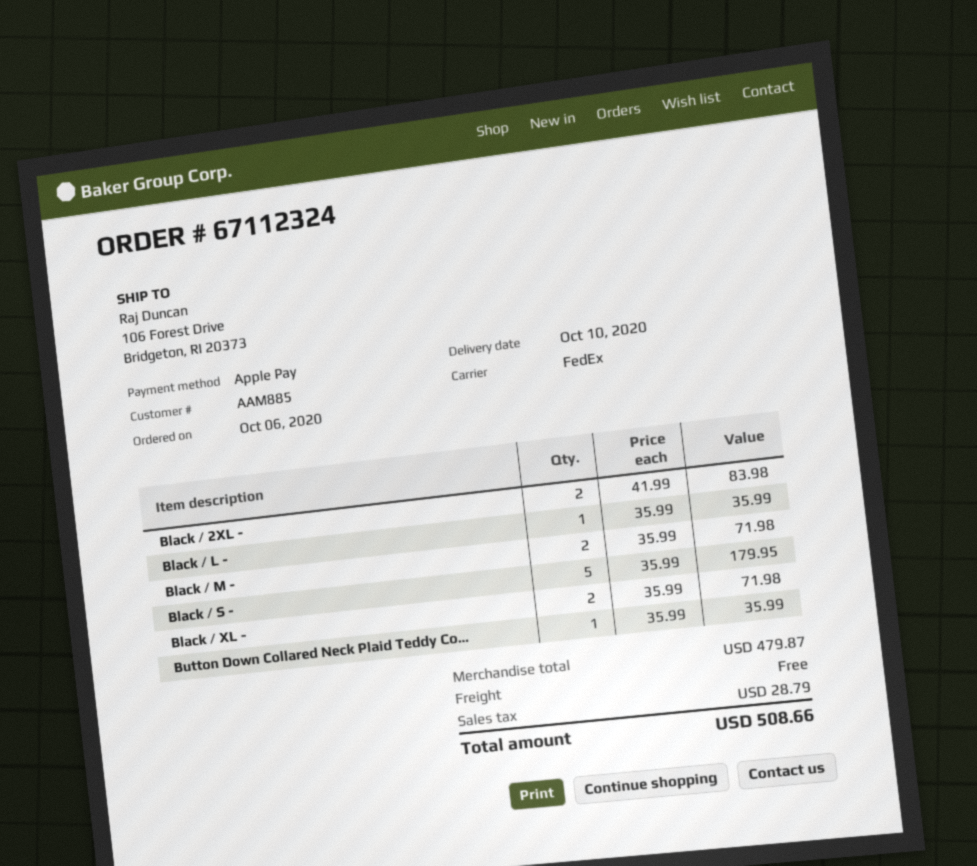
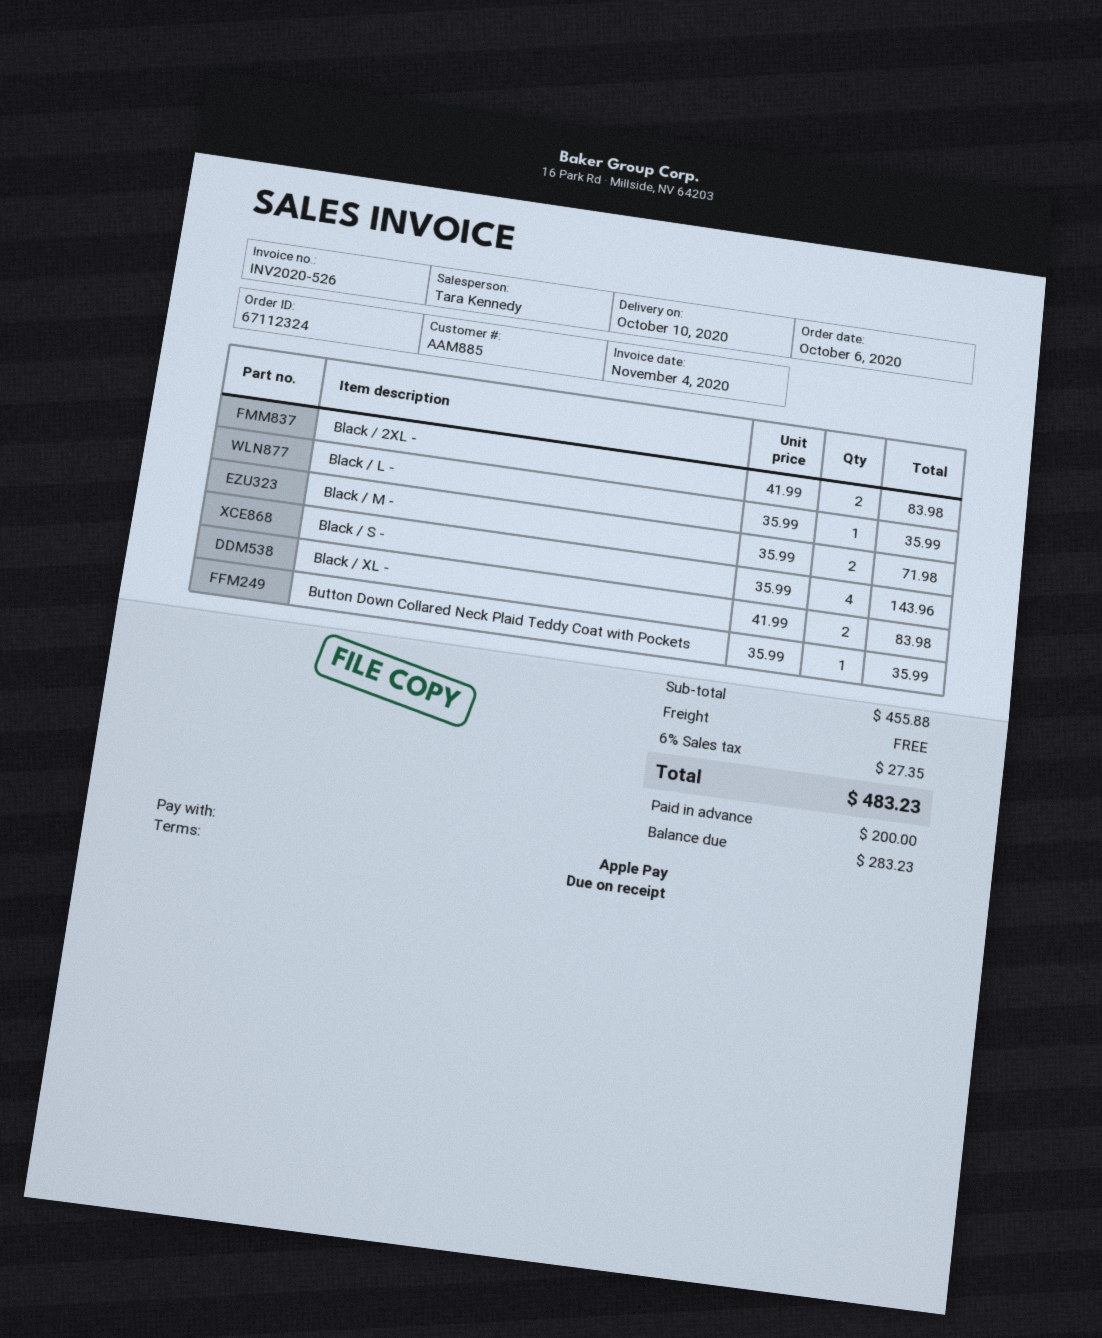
Black / S -: 5 x 35.99 = 179.95 -> 4 x 35.99 = 143.96
Black / XL -: 2 x 35.99 = 71.98 -> 2 x 41.99 = 83.98
subtotal: 479.87 -> 455.88
tax: 28.79 -> 27.35
total: 508.66 -> 483.23

